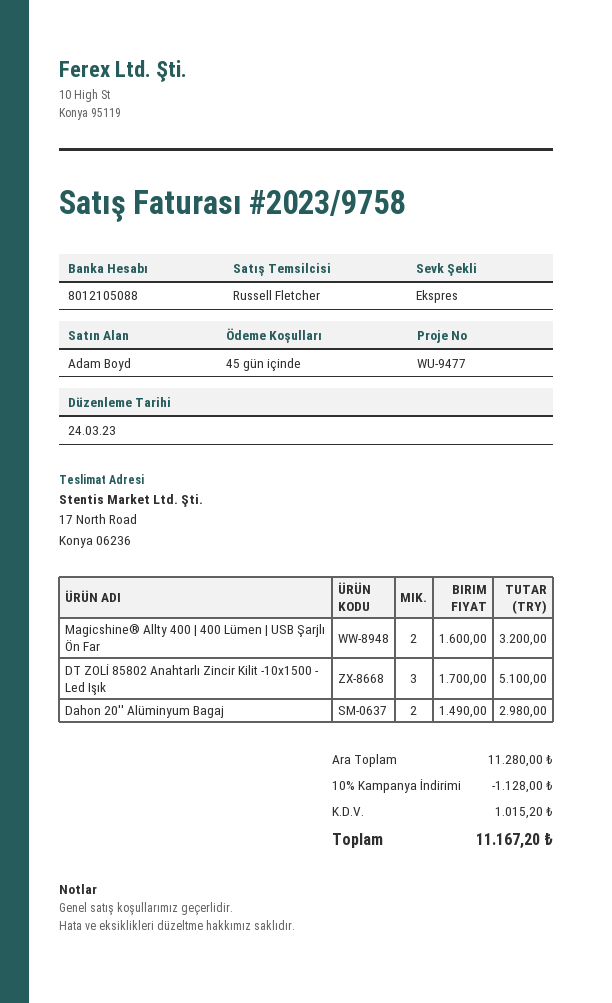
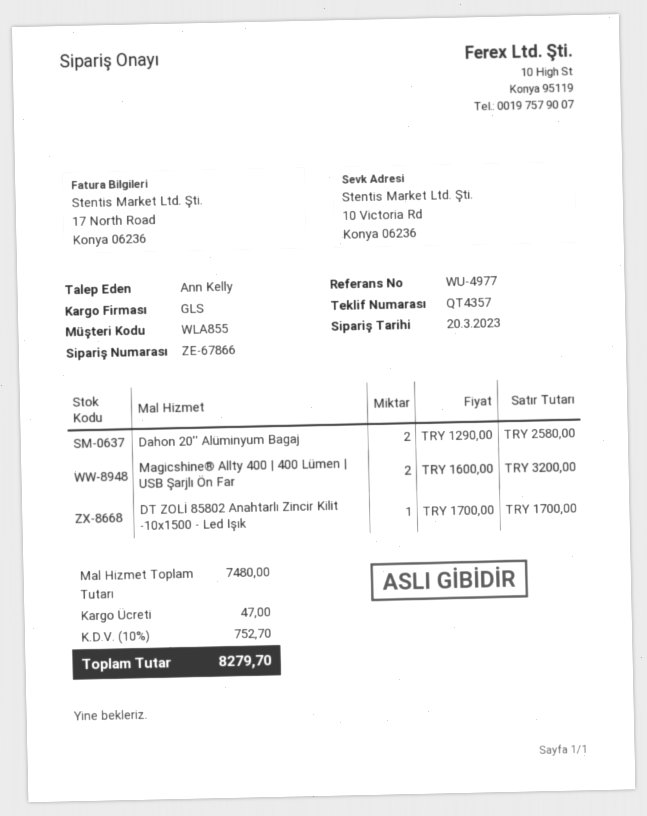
reference: WU-9477 -> WU-4977
ordered by: Adam Boyd -> Ann Kelly
shipping method: express -> GLS
ship to: 17 North Road, Konya 06236 -> 10 Victoria Rd, Konya 06236
DT ZOLİ 85802 Anahtarlı Zincir Kilit -10x1500 - Led Işık: 3 x 1700.00 = 5100.00 -> 1 x 1700.00 = 1700.00
Dahon 20'' Alüminyum Bagaj: 2 x 1490.00 = 2980.00 -> 2 x 1290.00 = 2580.00
subtotal: 11280.00 -> 7480.00
discount: 10% = 1128.00 -> none
shipping: none -> 47.00
tax: 1015.20 -> 752.70
total: 11167.20 -> 8279.70

